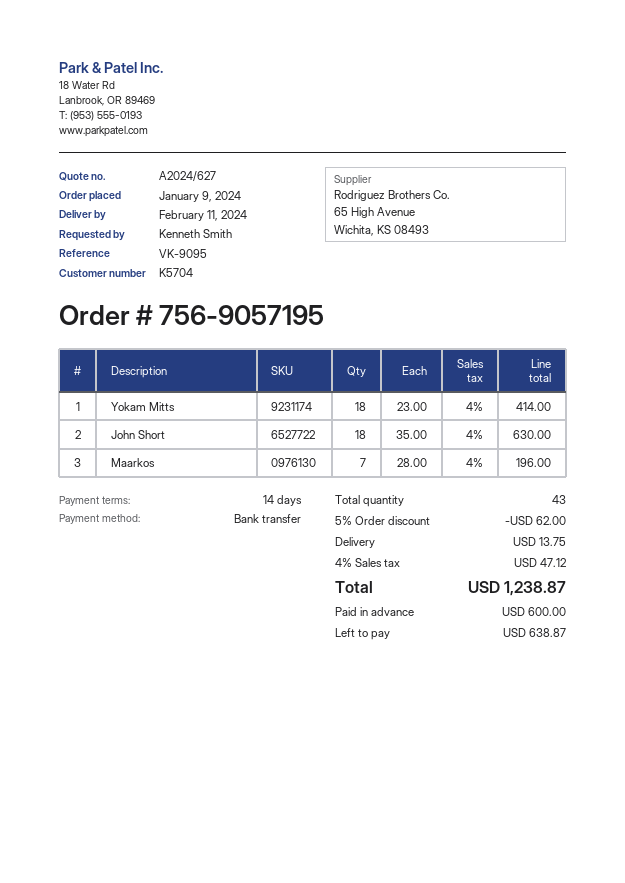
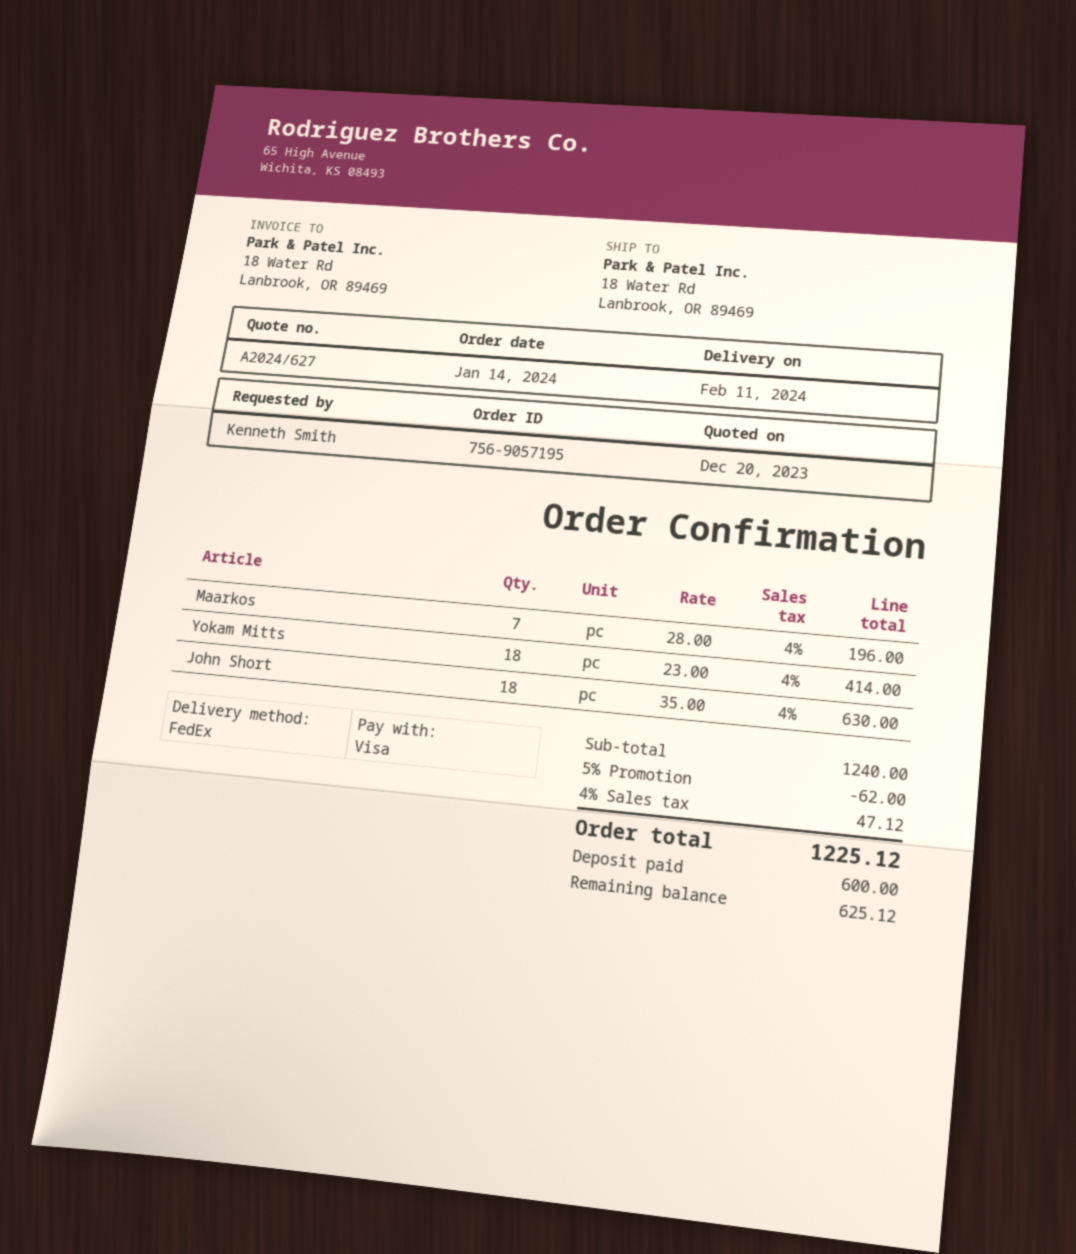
order date: 2024-01-09 -> 2024-01-14
payment method: bank transfer -> Visa
shipping: 13.75 -> none
total: 1238.87 -> 1225.12
balance: 638.87 -> 625.12

